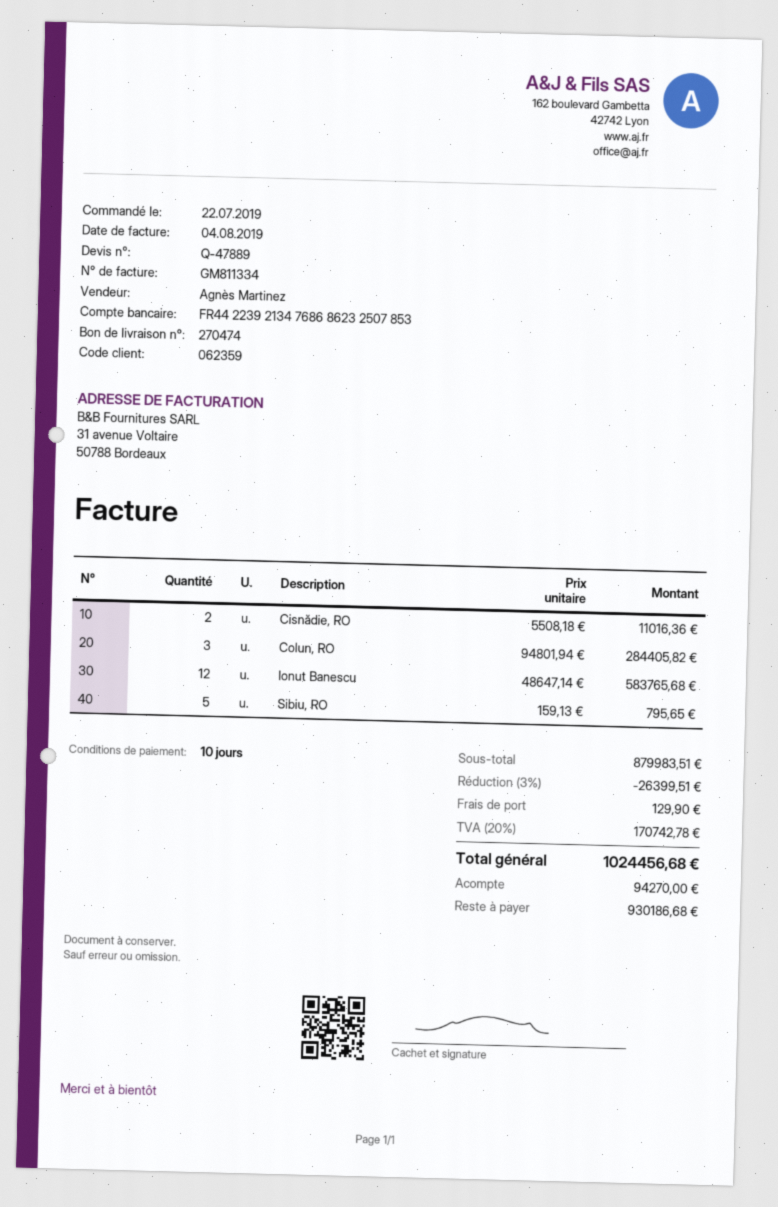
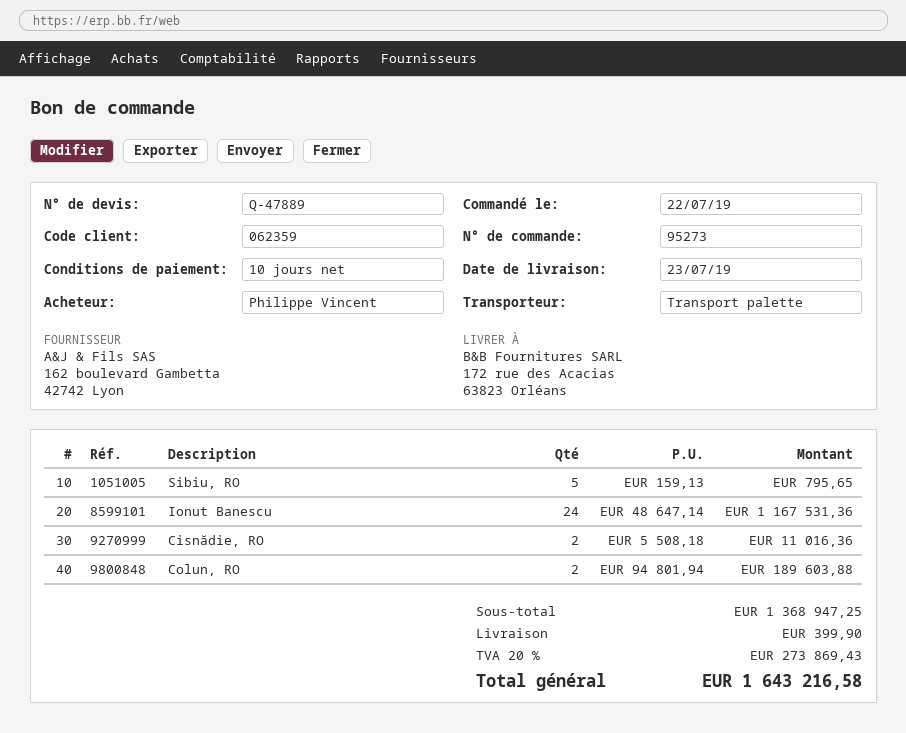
Colun, RO: 3 x 94801.94 = 284405.82 -> 2 x 94801.94 = 189603.88
Ionut Banescu: 12 x 48647.14 = 583765.68 -> 24 x 48647.14 = 1167531.36
subtotal: 879983.51 -> 1368947.25
discount: 3% = 26399.51 -> none
shipping: 129.90 -> 399.90
tax: 20% = 170742.78 -> 20% = 273869.43
total: 1024456.68 -> 1643216.58

